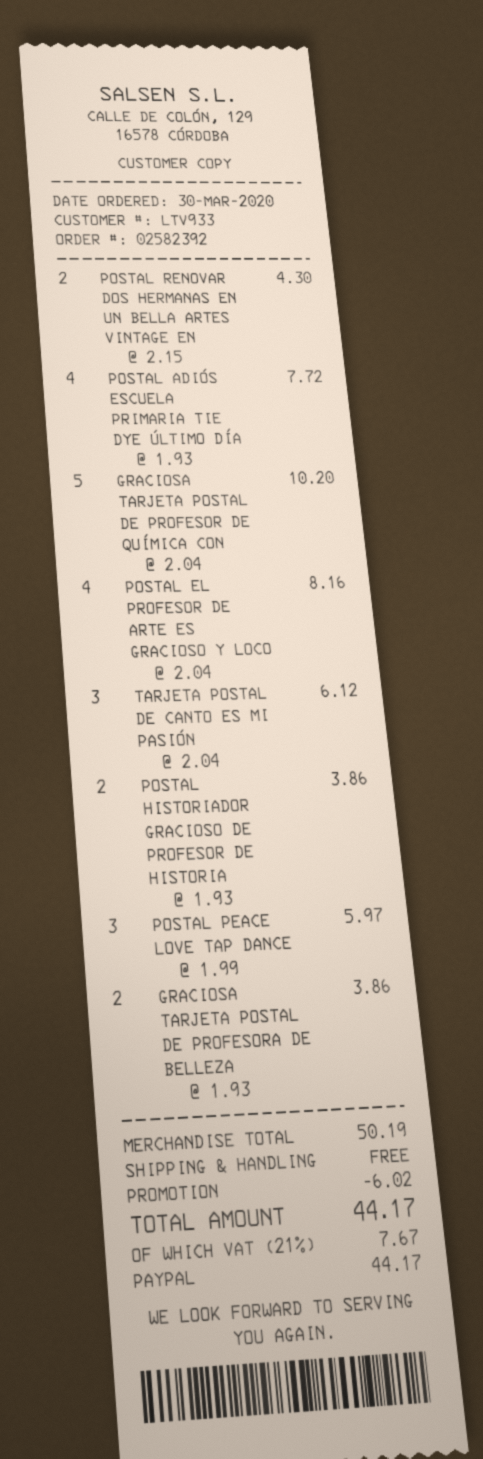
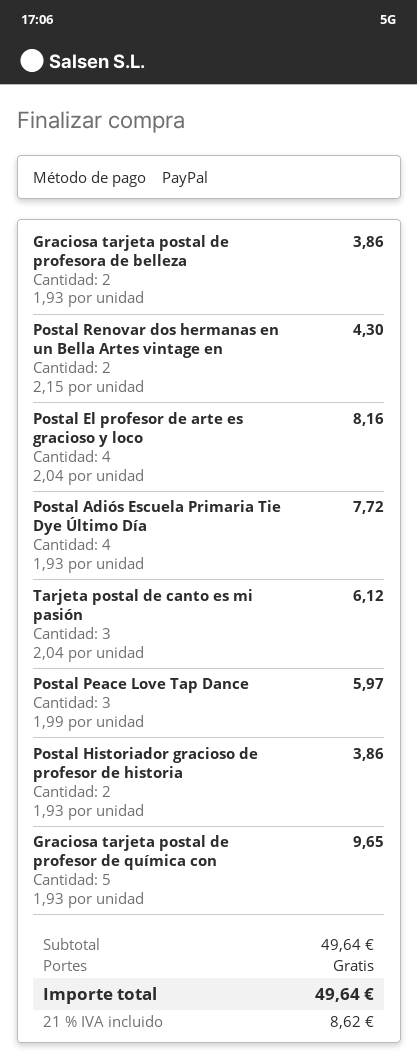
GRACIOSA TARJETA POSTAL DE PROFESOR DE QUÍMICA CON: 5 x 2.04 = 10.20 -> 5 x 1.93 = 9.65
subtotal: 50.19 -> 49.64
discount: 6.02 -> none
tax: 21% = 7.67 -> 21% = 8.62
total: 44.17 -> 49.64

